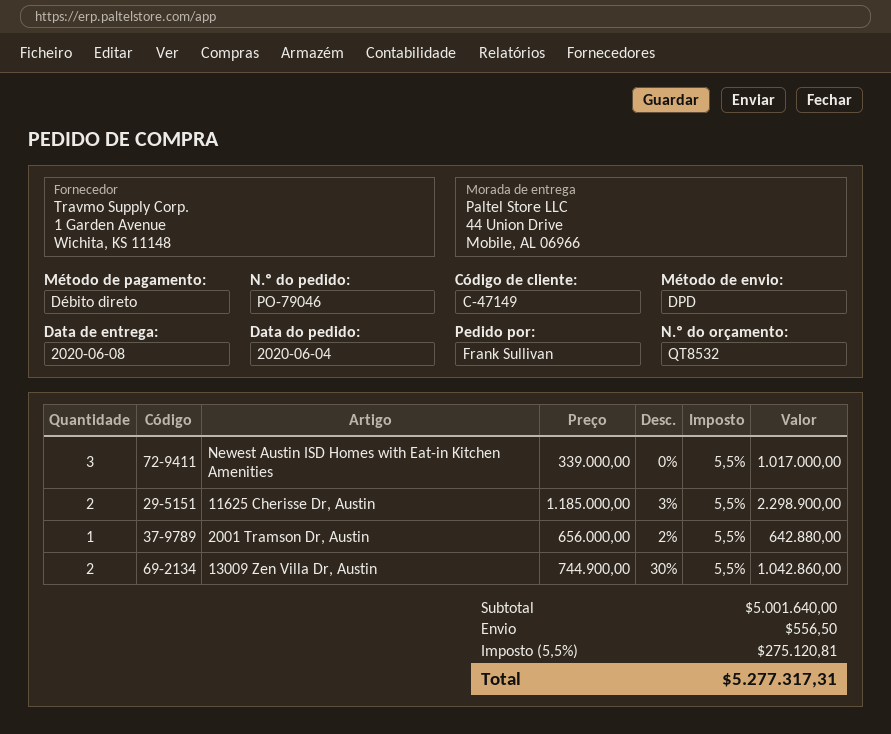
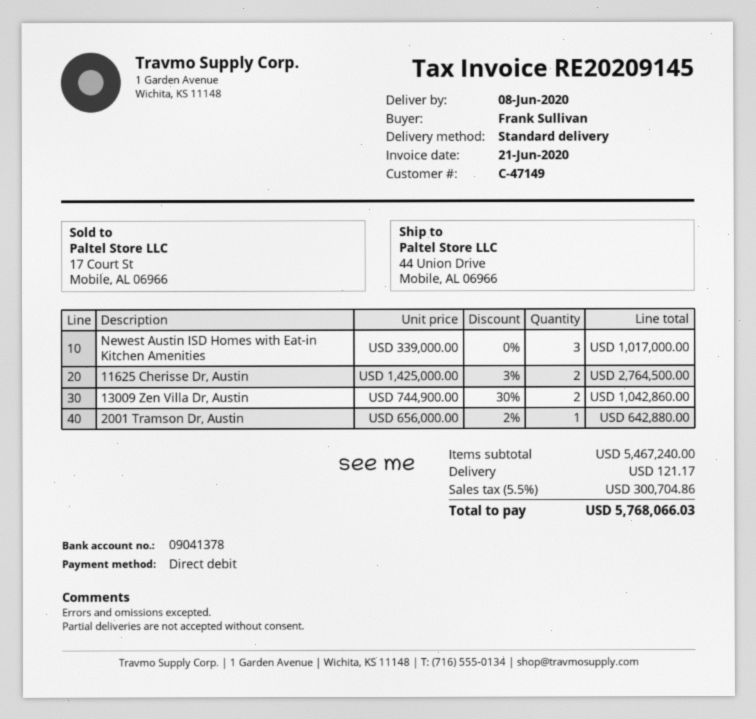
shipping method: DPD -> standard
11625 Cherisse Dr, Austin: 2 x 1185000.00 - 3% = 2298900.00 -> 2 x 1425000.00 - 3% = 2764500.00
subtotal: 5001640.00 -> 5467240.00
shipping: 556.50 -> 121.17
tax: 5.5% = 275120.81 -> 5.5% = 300704.86
total: 5277317.31 -> 5768066.03

